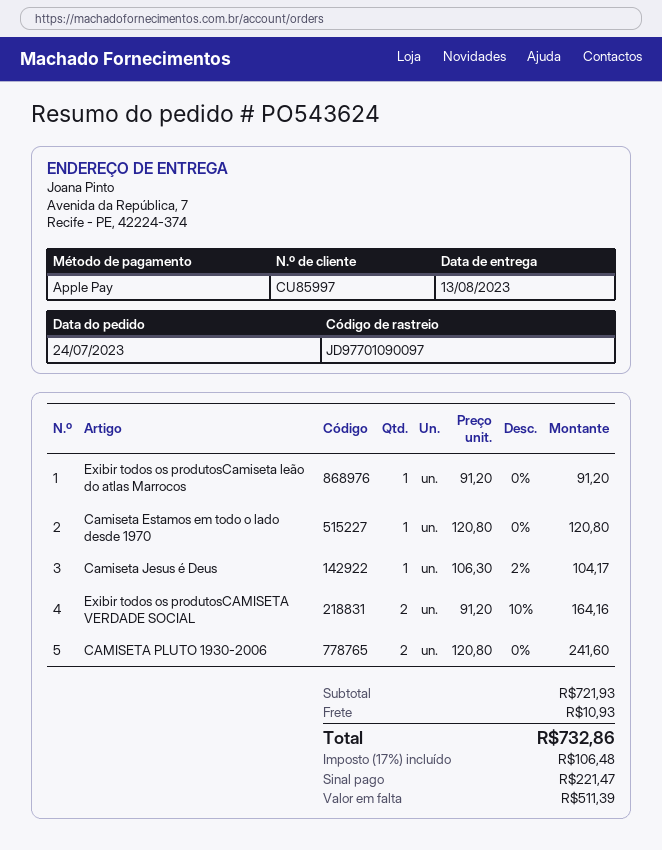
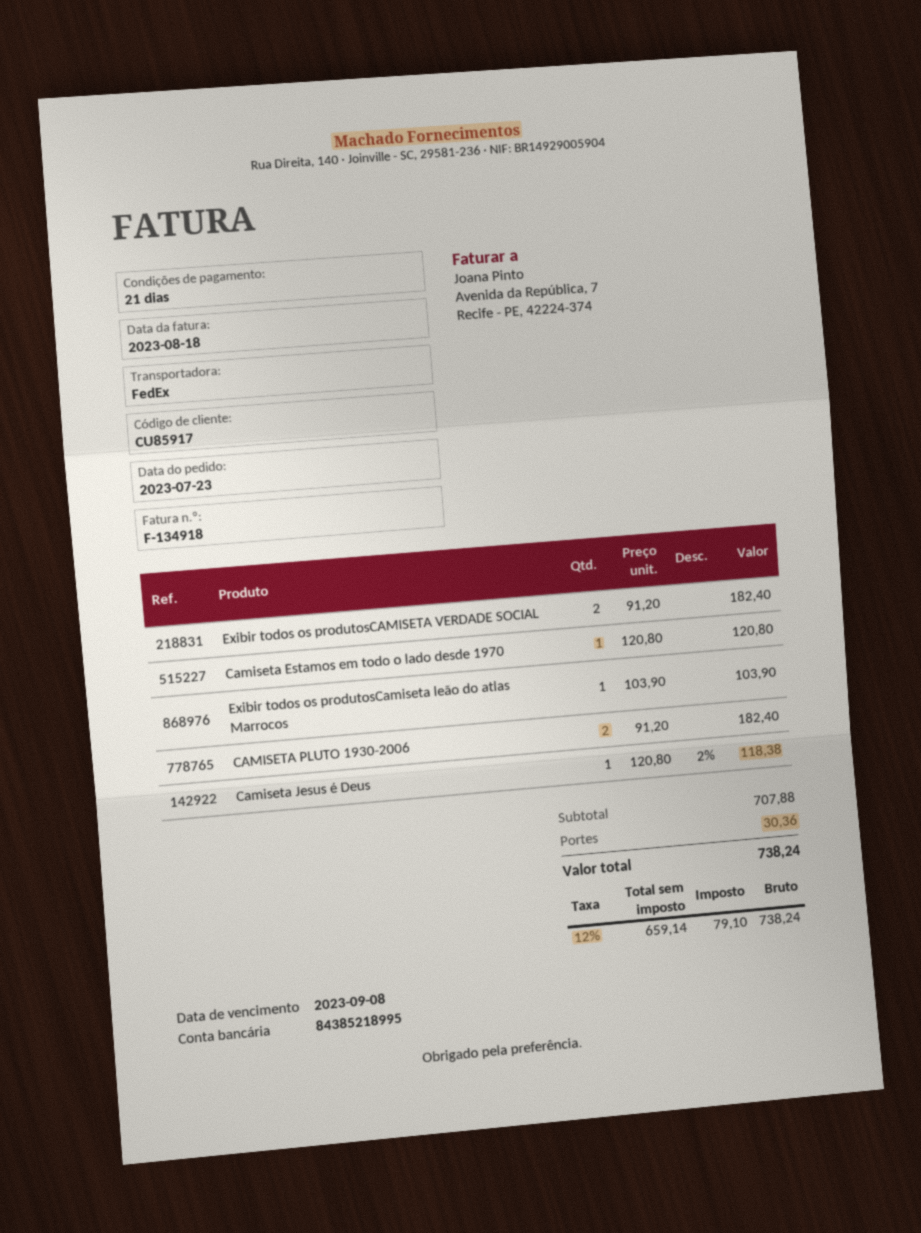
order date: 2023-07-24 -> 2023-07-23
customer number: CU85997 -> CU85917
Exibir todos os produtosCamiseta leão do atlas Marrocos: 1 x 91.20 = 91.20 -> 1 x 103.90 = 103.90
Camiseta Jesus é Deus: 1 x 106.30 - 2% = 104.17 -> 1 x 120.80 - 2% = 118.38
Exibir todos os produtosCAMISETA VERDADE SOCIAL: 2 x 91.20 - 10% = 164.16 -> 2 x 91.20 = 182.40
CAMISETA PLUTO 1930-2006: 2 x 120.80 = 241.60 -> 2 x 91.20 = 182.40
subtotal: 721.93 -> 707.88
shipping: 10.93 -> 30.36
tax: 17% = 106.48 -> 12% = 79.10
total: 732.86 -> 738.24

